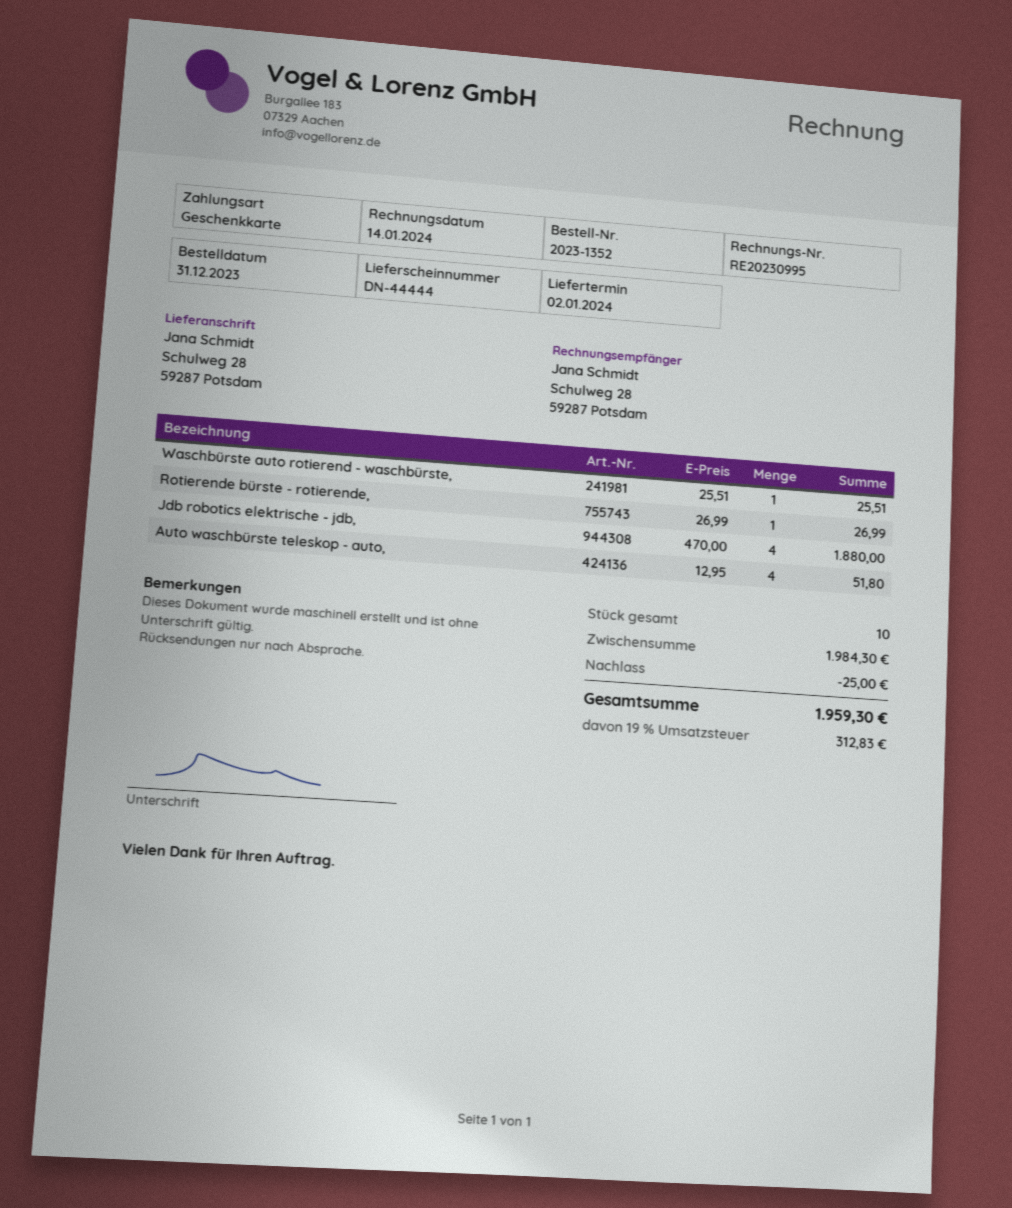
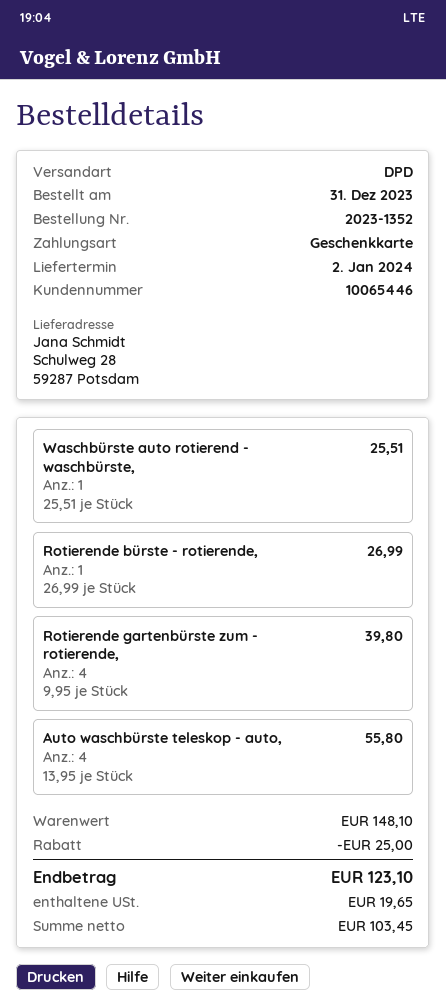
Jdb robotics elektrische - jdb,: 4 x 470.00 = 1880.00 -> none
Auto waschbürste teleskop - auto,: 4 x 12.95 = 51.80 -> 4 x 13.95 = 55.80
Rotierende gartenbürste zum - rotierende,: none -> 4 x 9.95 = 39.80
subtotal: 1984.30 -> 148.10
tax: 312.83 -> 19.65
total: 1959.30 -> 123.10

